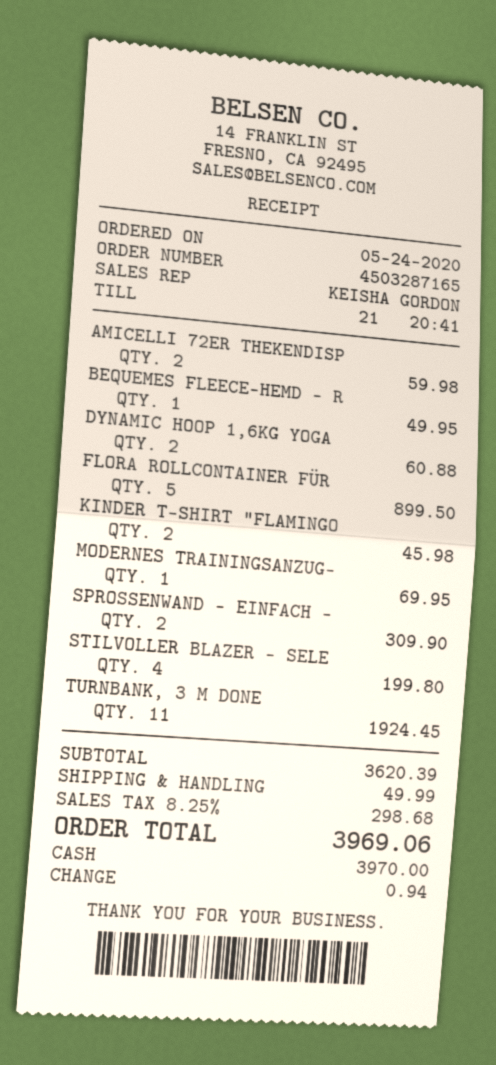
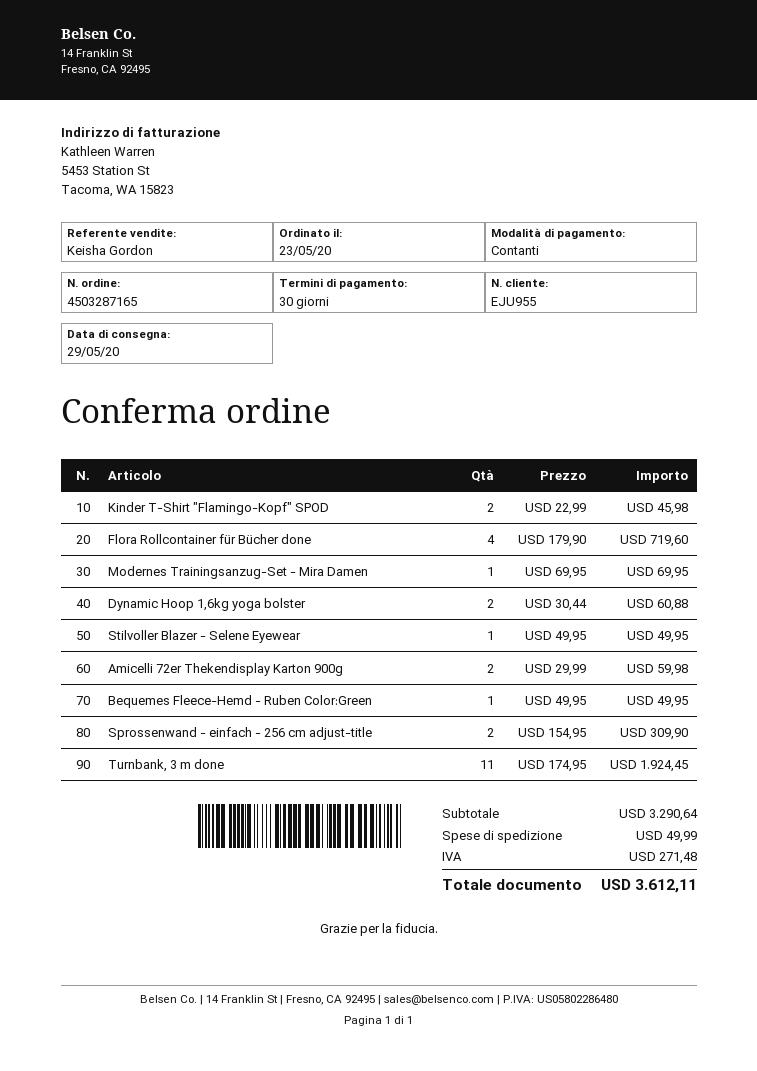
order date: 2020-05-24 -> 2020-05-23
FLORA ROLLCONTAINER FÜR: 5 for 899.50 -> 4 for 719.60
STILVOLLER BLAZER - SELE: 4 for 199.80 -> 1 for 49.95
subtotal: 3620.39 -> 3290.64
tax: 298.68 -> 271.48
total: 3969.06 -> 3612.11

